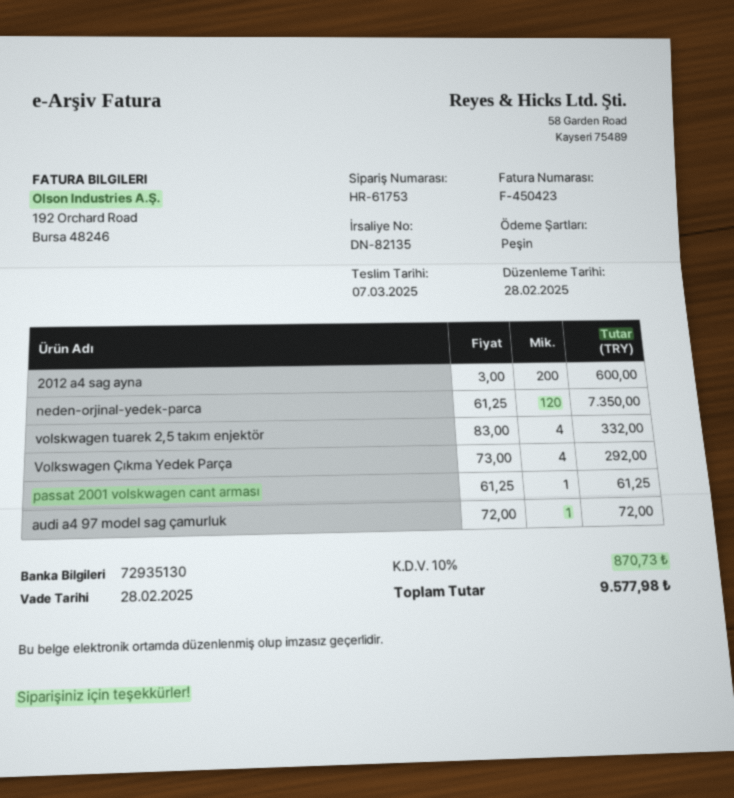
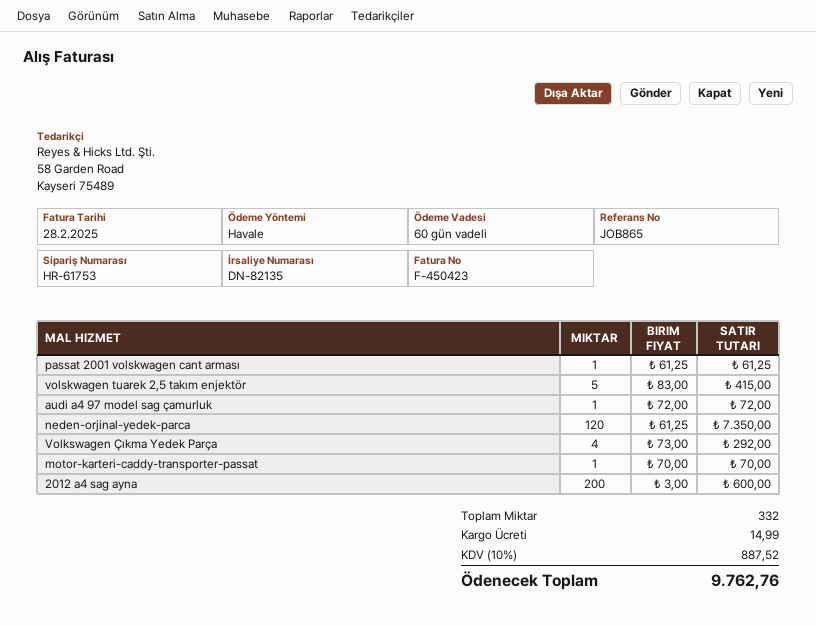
payment terms: on receipt -> 60 days
volskwagen tuarek 2,5 takım enjektör: 4 x 83.00 = 332.00 -> 5 x 83.00 = 415.00
motor-karteri-caddy-transporter-passat: none -> 1 x 70.00 = 70.00
shipping: none -> 14.99
tax: 10% = 870.73 -> 10% = 887.52
total: 9577.98 -> 9762.76

